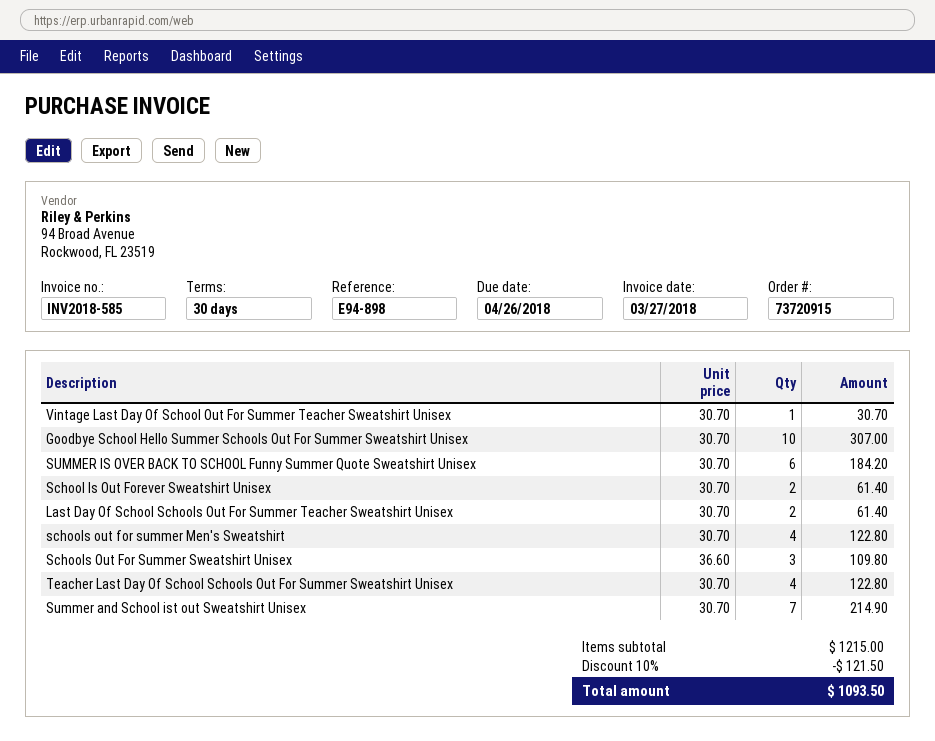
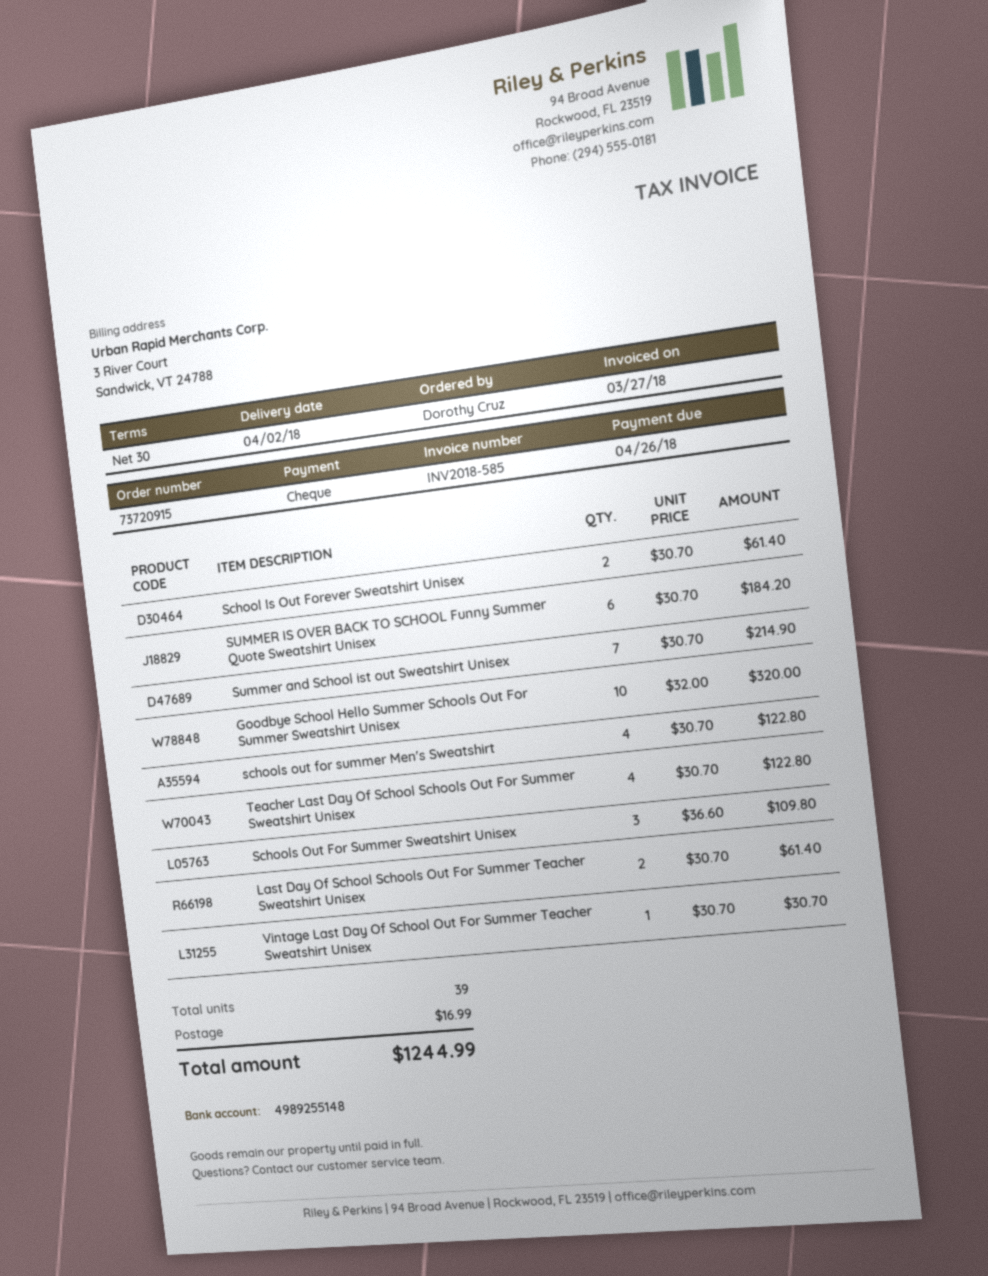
Goodbye School Hello Summer Schools Out For Summer Sweatshirt Unisex: 10 x 30.70 = 307.00 -> 10 x 32.00 = 320.00
discount: 10% = 121.50 -> none
shipping: none -> 16.99
total: 1093.50 -> 1244.99

